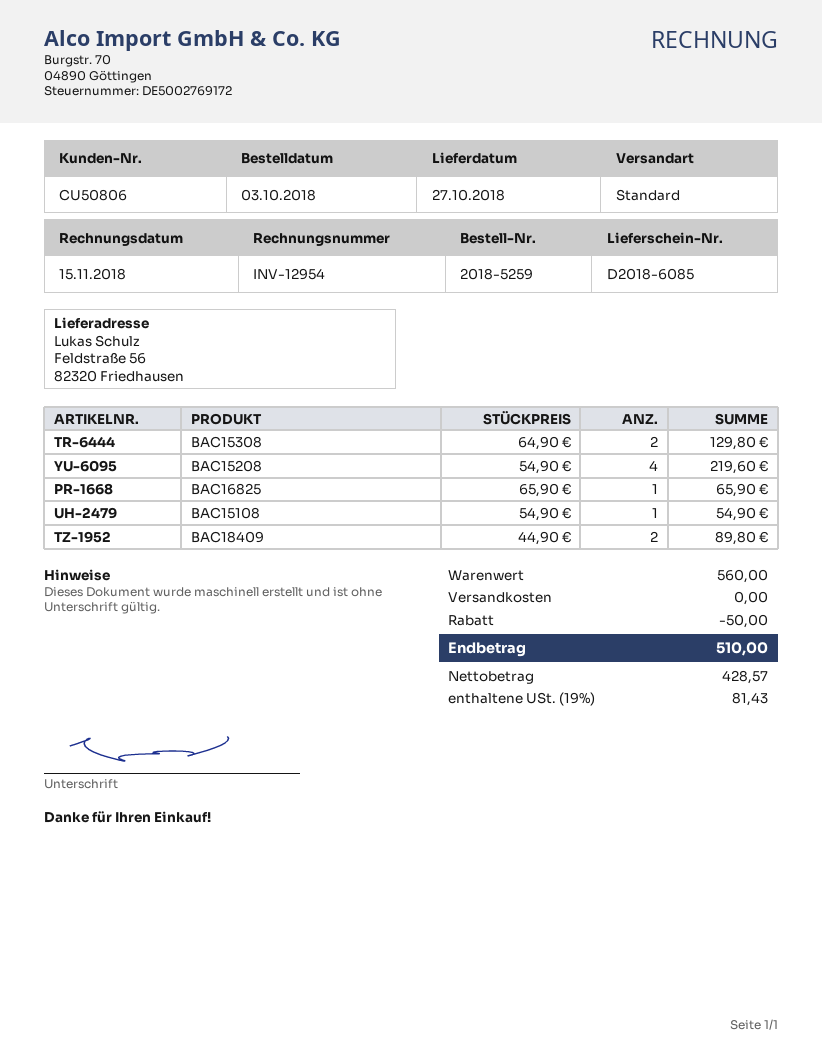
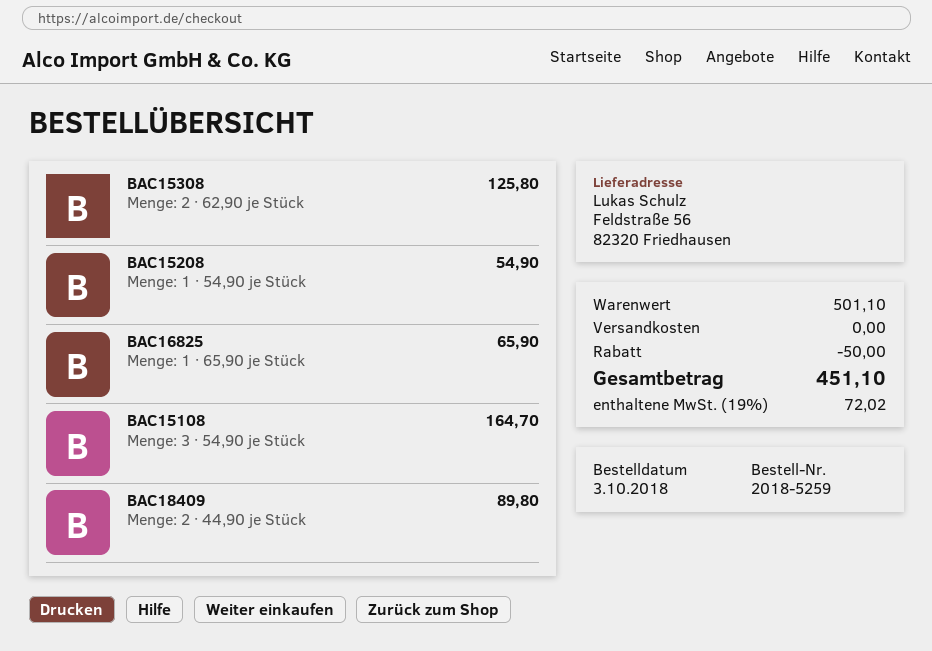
BAC15308: 2 x 64.90 = 129.80 -> 2 x 62.90 = 125.80
BAC15208: 4 x 54.90 = 219.60 -> 1 x 54.90 = 54.90
BAC15108: 1 x 54.90 = 54.90 -> 3 x 54.90 = 164.70
subtotal: 560.00 -> 501.10
tax: 19% = 81.43 -> 19% = 72.02
total: 510.00 -> 451.10

